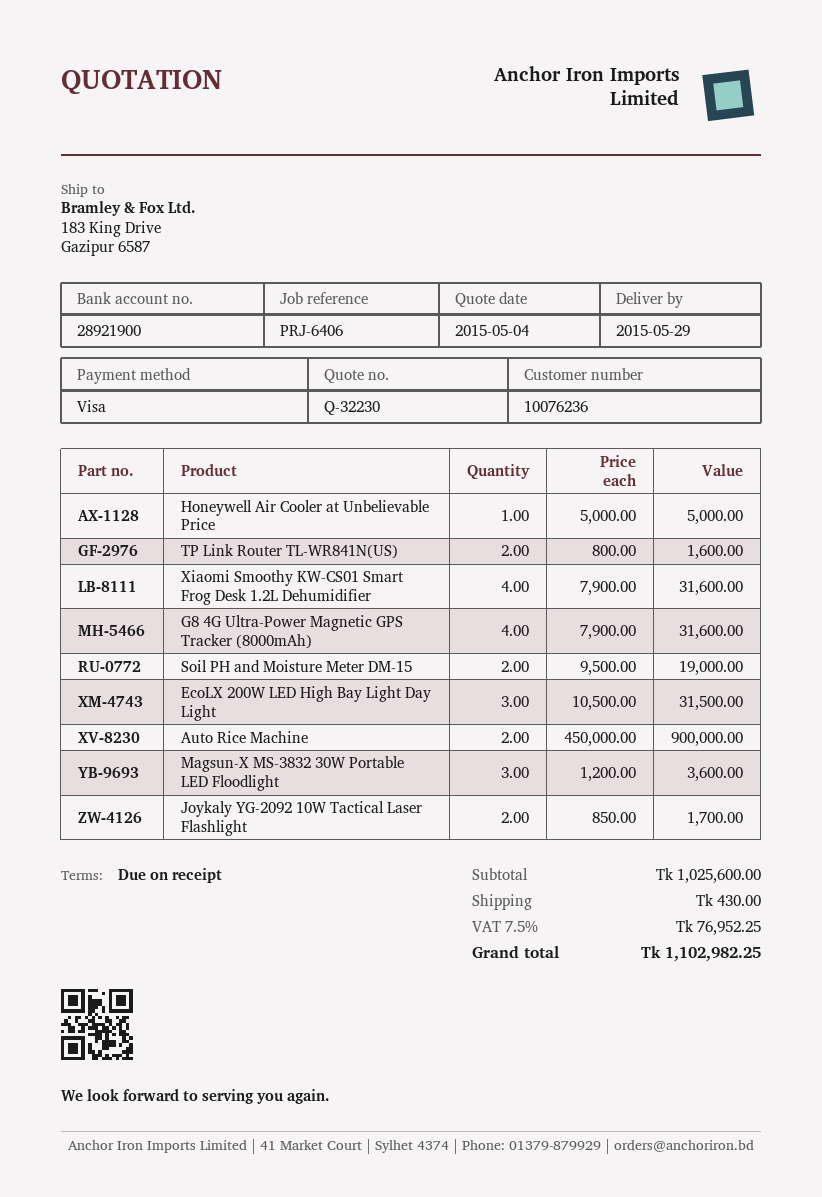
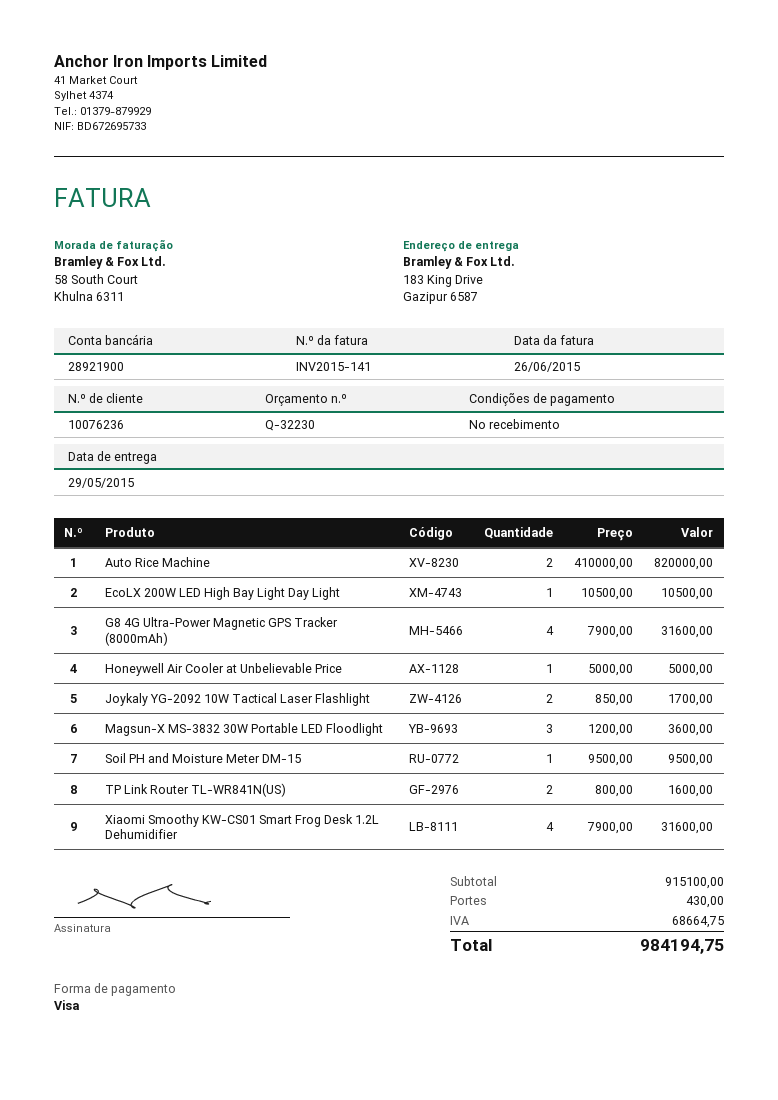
Soil PH and Moisture Meter DM-15: 2 x 9500.00 = 19000.00 -> 1 x 9500.00 = 9500.00
EcoLX 200W LED High Bay Light Day Light: 3 x 10500.00 = 31500.00 -> 1 x 10500.00 = 10500.00
Auto Rice Machine: 2 x 450000.00 = 900000.00 -> 2 x 410000.00 = 820000.00
subtotal: 1025600.00 -> 915100.00
tax: 76952.25 -> 68664.75
total: 1102982.25 -> 984194.75

